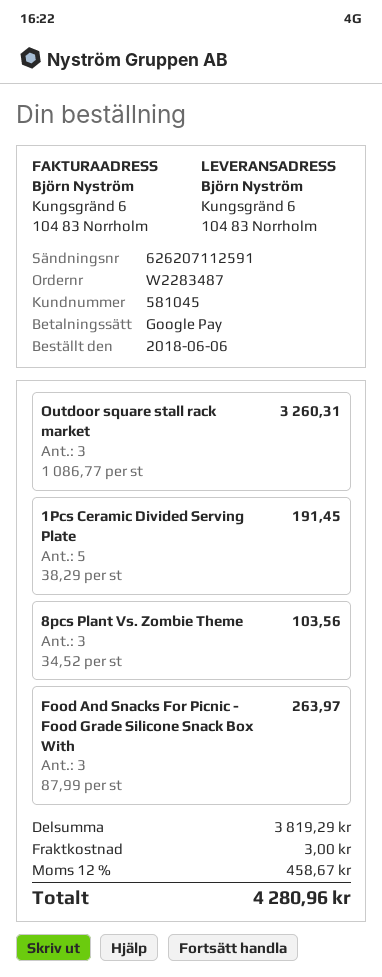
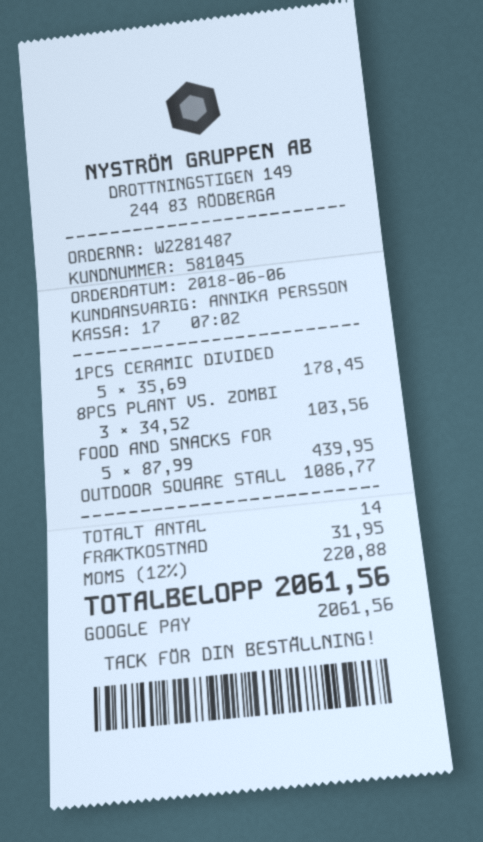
order number: W2283487 -> W2281487
Outdoor square stall rack market: 3 x 1086.77 = 3260.31 -> 1 x 1086.77 = 1086.77
1Pcs Ceramic Divided Serving Plate: 5 x 38.29 = 191.45 -> 5 x 35.69 = 178.45
Food And Snacks For Picnic - Food Grade Silicone Snack Box With: 3 x 87.99 = 263.97 -> 5 x 87.99 = 439.95
shipping: 3.00 -> 31.95
tax: 12% = 458.67 -> 12% = 220.88
total: 4280.96 -> 2061.56

